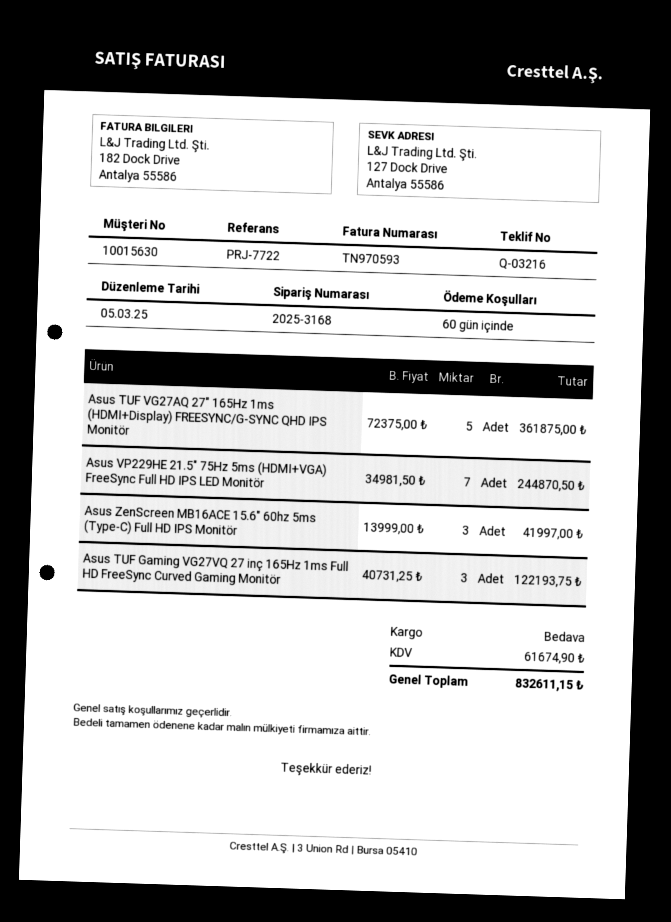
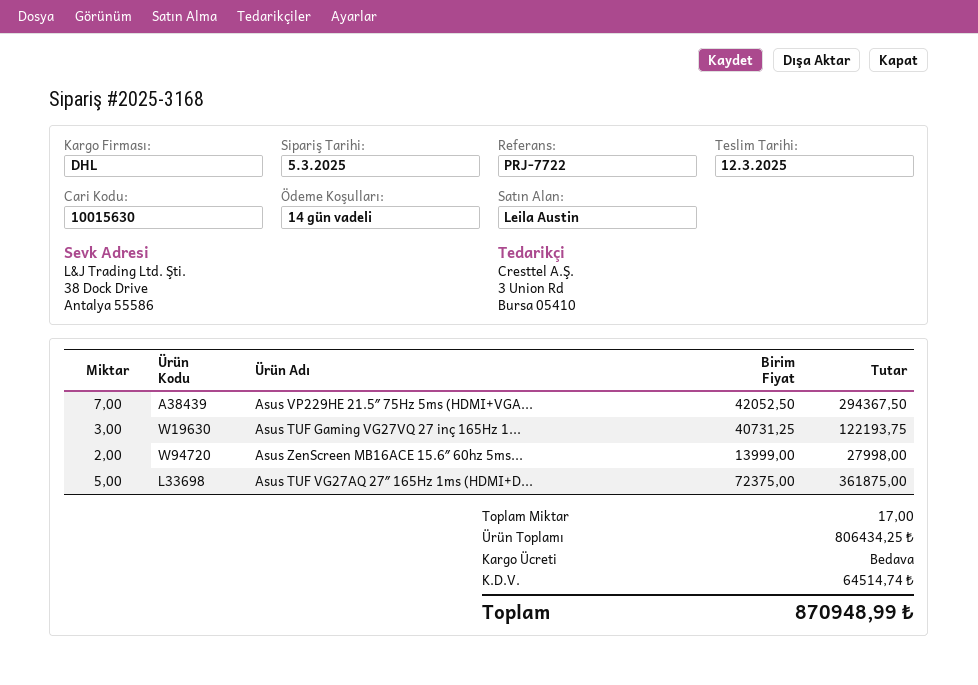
payment terms: 60 days -> 14 days
ship to: 127 Dock Drive, Antalya 55586 -> 38 Dock Drive, Antalya 55586
Asus VP229HE 21.5″ 75Hz 5ms (HDMI+VGA) FreeSync Full HD IPS LED Monitör: 7 x 34981.50 = 244870.50 -> 7 x 42052.50 = 294367.50
Asus ZenScreen MB16ACE 15.6″ 60hz 5ms (Type-C) Full HD IPS Monitör: 3 x 13999.00 = 41997.00 -> 2 x 13999.00 = 27998.00
tax: 61674.90 -> 64514.74
total: 832611.15 -> 870948.99

